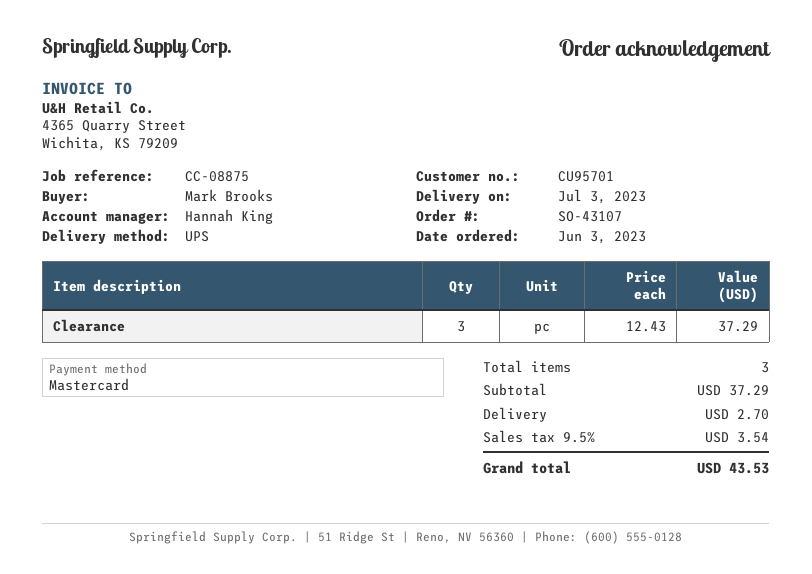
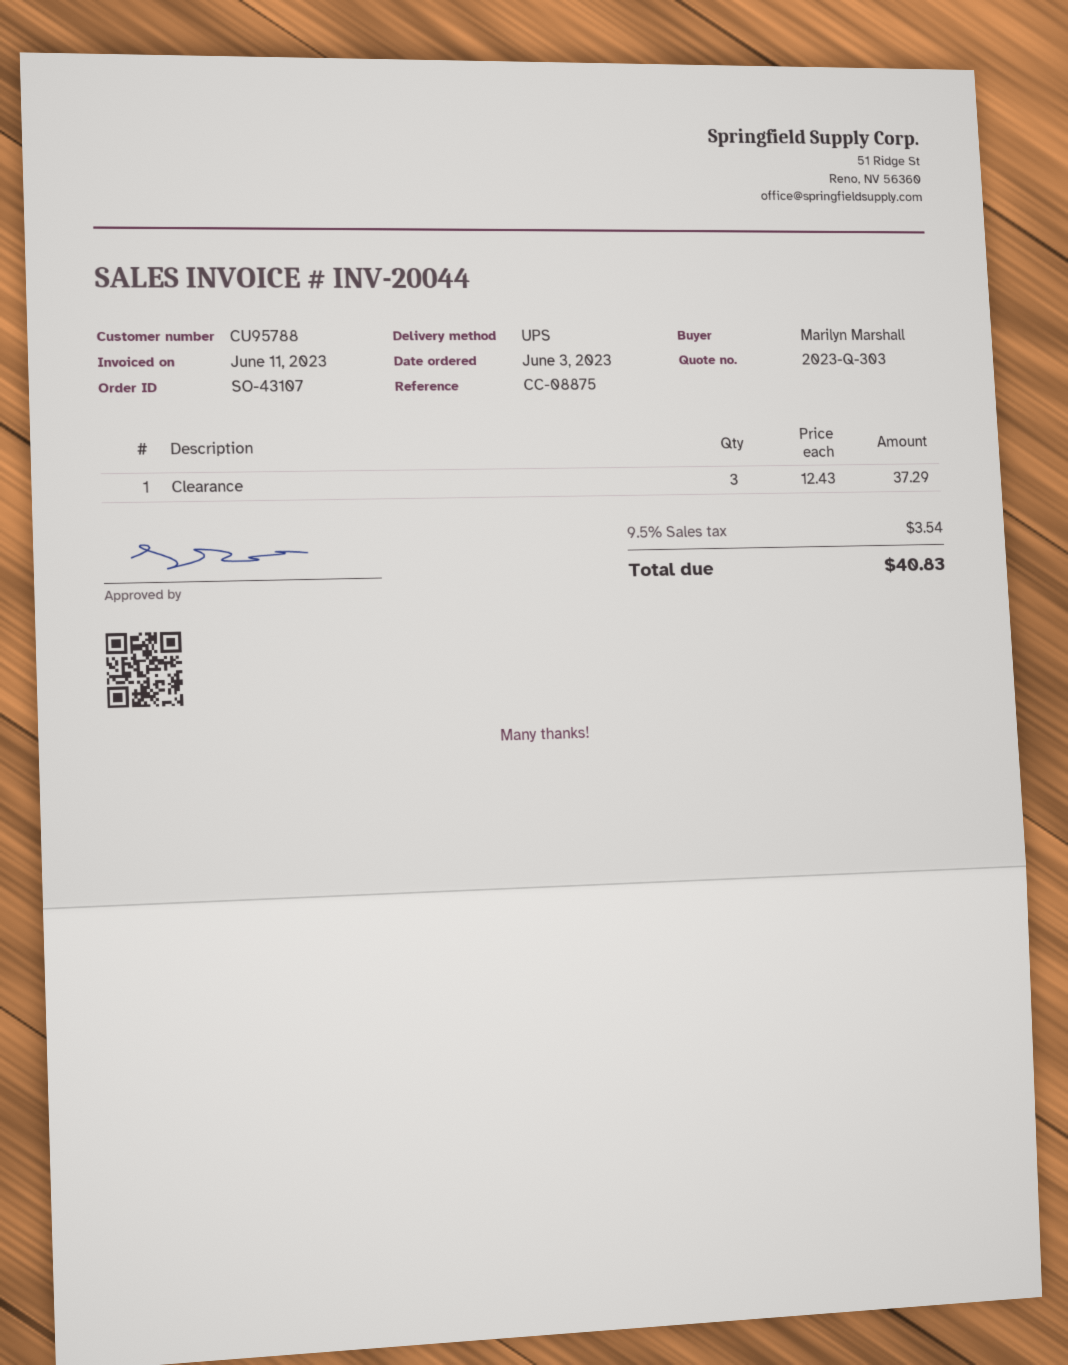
customer number: CU95701 -> CU95788
ordered by: Mark Brooks -> Marilyn Marshall
shipping: 2.70 -> none
total: 43.53 -> 40.83

